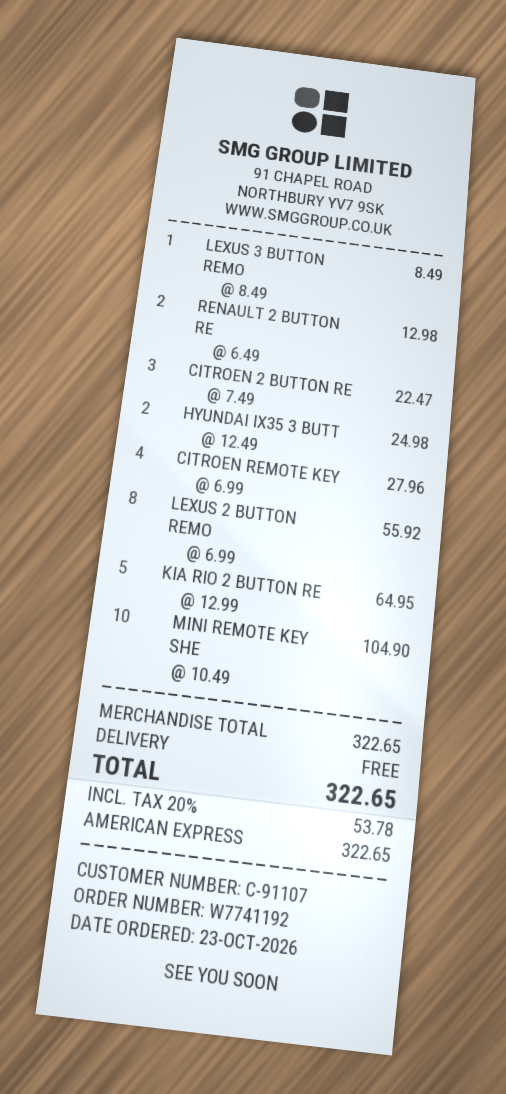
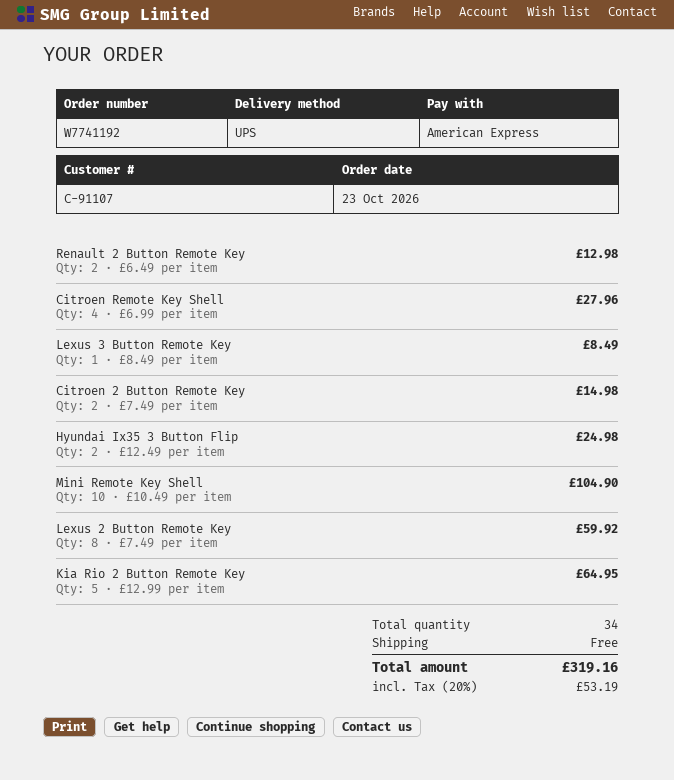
CITROEN 2 BUTTON RE: 3 x 7.49 = 22.47 -> 2 x 7.49 = 14.98
LEXUS 2 BUTTON REMO: 8 x 6.99 = 55.92 -> 8 x 7.49 = 59.92
tax: 20% = 53.78 -> 20% = 53.19
total: 322.65 -> 319.16

